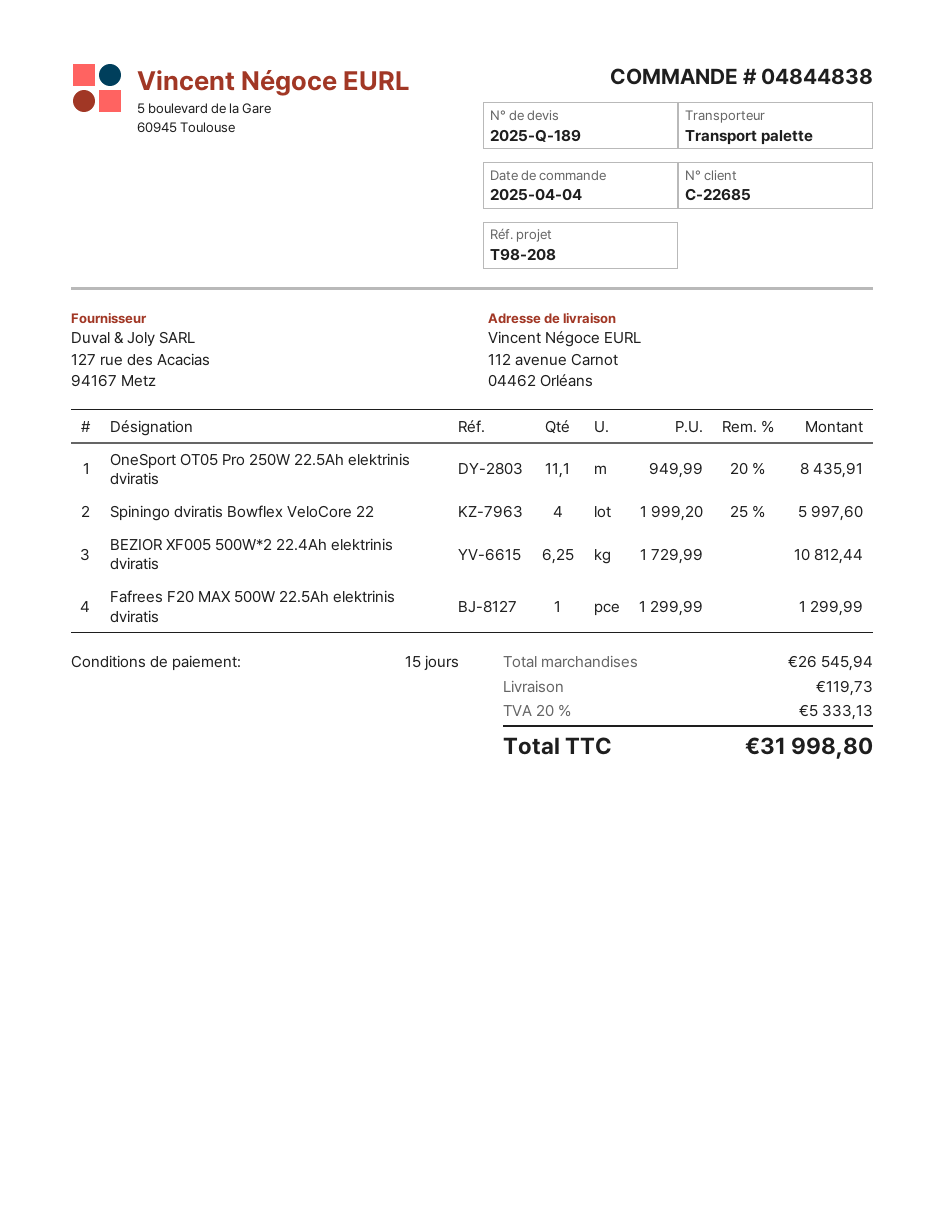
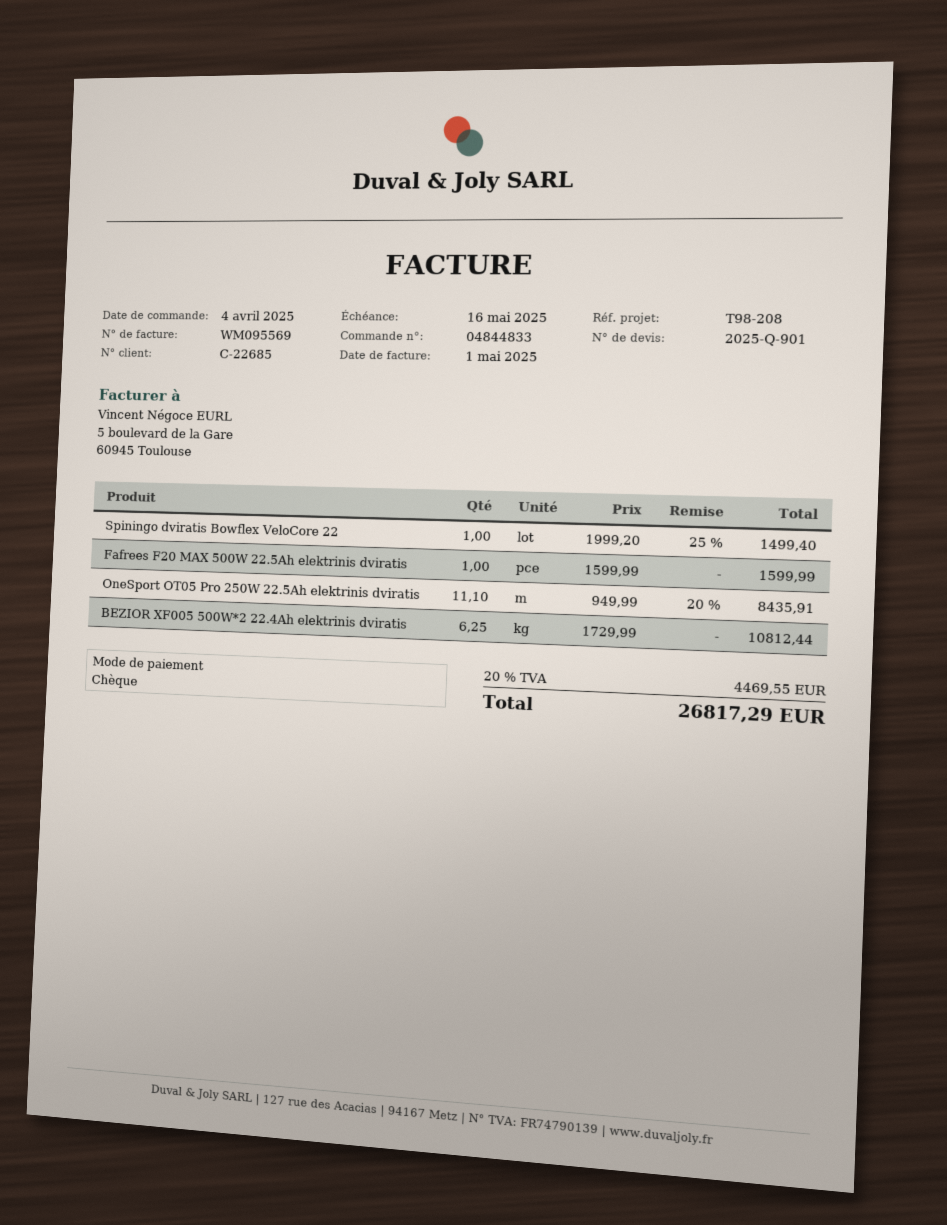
quote number: 2025-Q-189 -> 2025-Q-901
order number: 04844838 -> 04844833
Spiningo dviratis Bowflex VeloCore 22: 4 x 1999.20 - 25% = 5997.60 -> 1 x 1999.20 - 25% = 1499.40
Fafrees F20 MAX 500W 22.5Ah elektrinis dviratis: 1 x 1299.99 = 1299.99 -> 1 x 1599.99 = 1599.99
shipping: 119.73 -> none
tax: 20% = 5333.13 -> 20% = 4469.55
total: 31998.80 -> 26817.29

